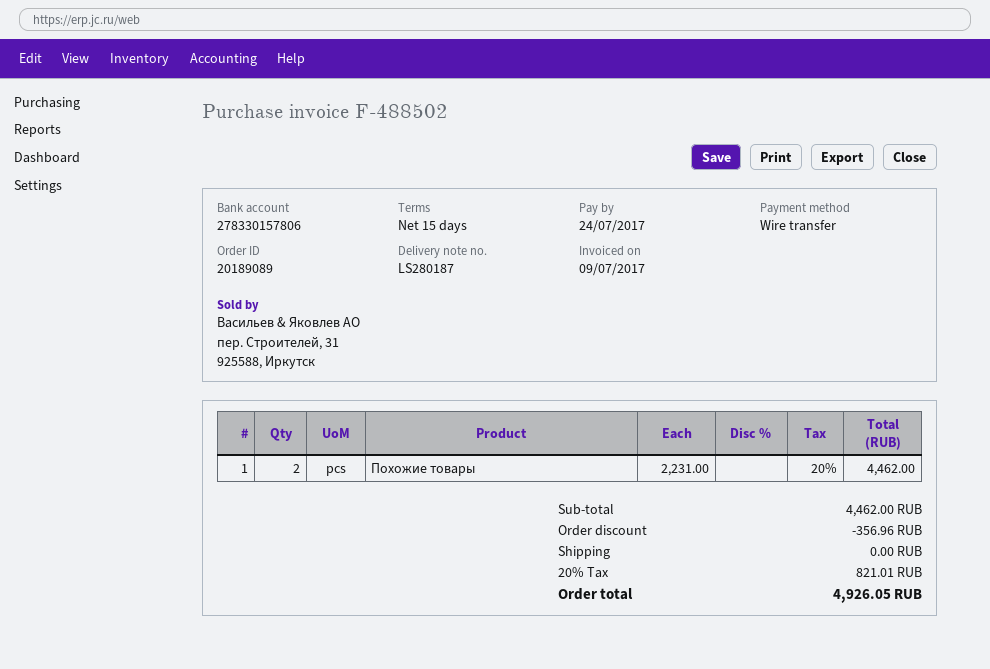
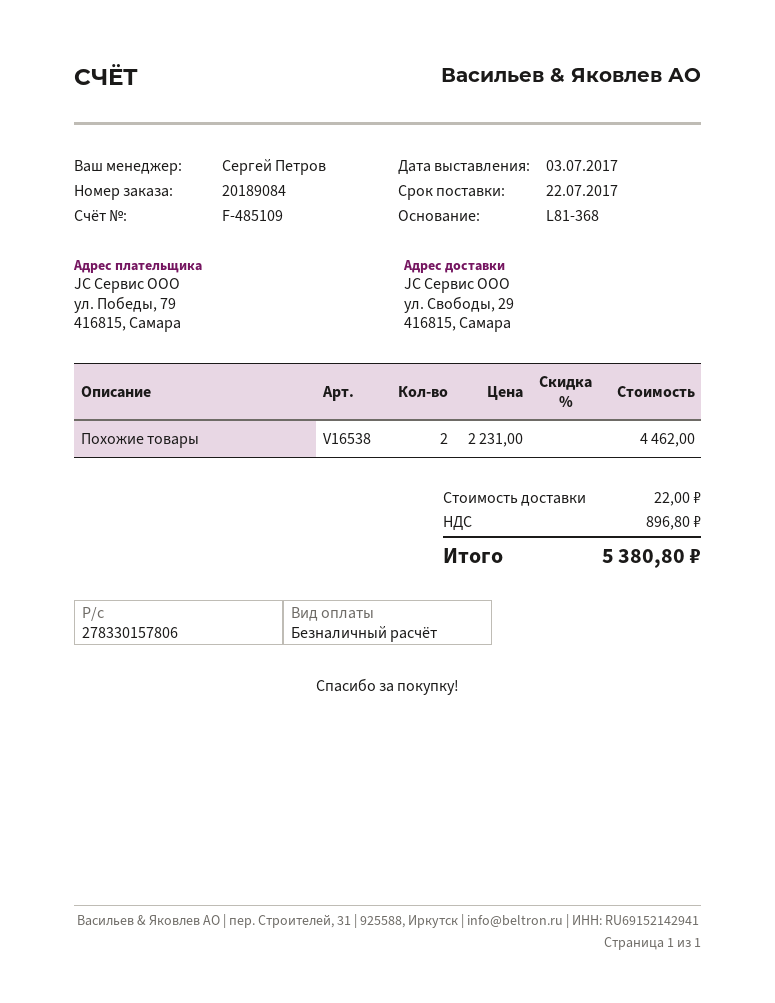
order number: 20189089 -> 20189084
invoice number: F-488502 -> F-485109
invoice date: 2017-07-09 -> 2017-07-03
discount: 356.96 -> none
shipping: 0.00 -> 22.00
tax: 821.01 -> 896.80
total: 4926.05 -> 5380.80

